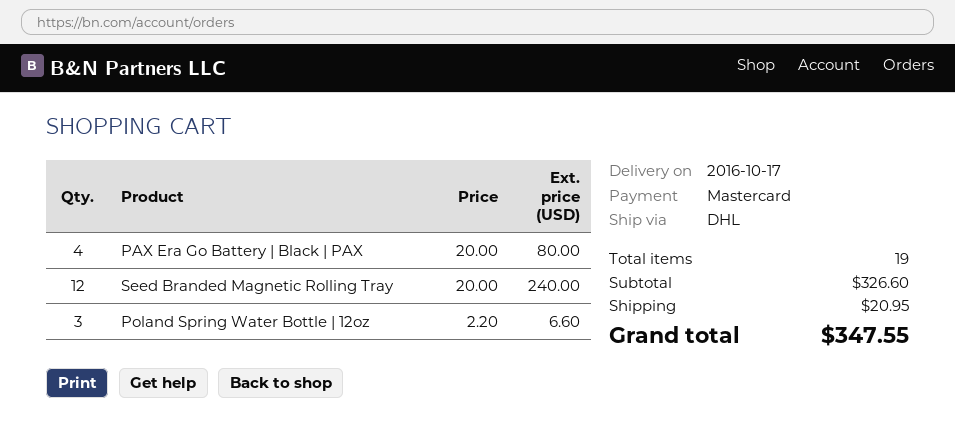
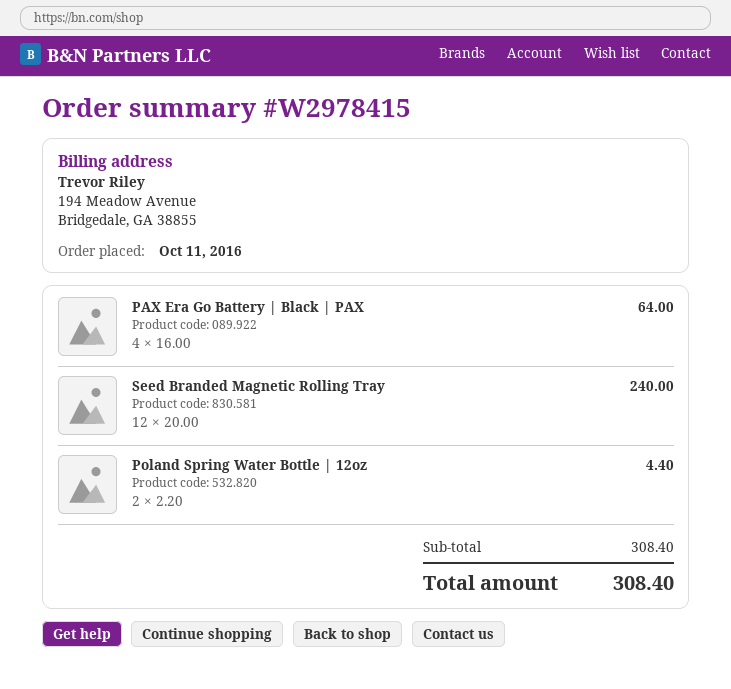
PAX Era Go Battery | Black | PAX: 4 x 20.00 = 80.00 -> 4 x 16.00 = 64.00
Poland Spring Water Bottle | 12oz: 3 x 2.20 = 6.60 -> 2 x 2.20 = 4.40
subtotal: 326.60 -> 308.40
shipping: 20.95 -> none
total: 347.55 -> 308.40

